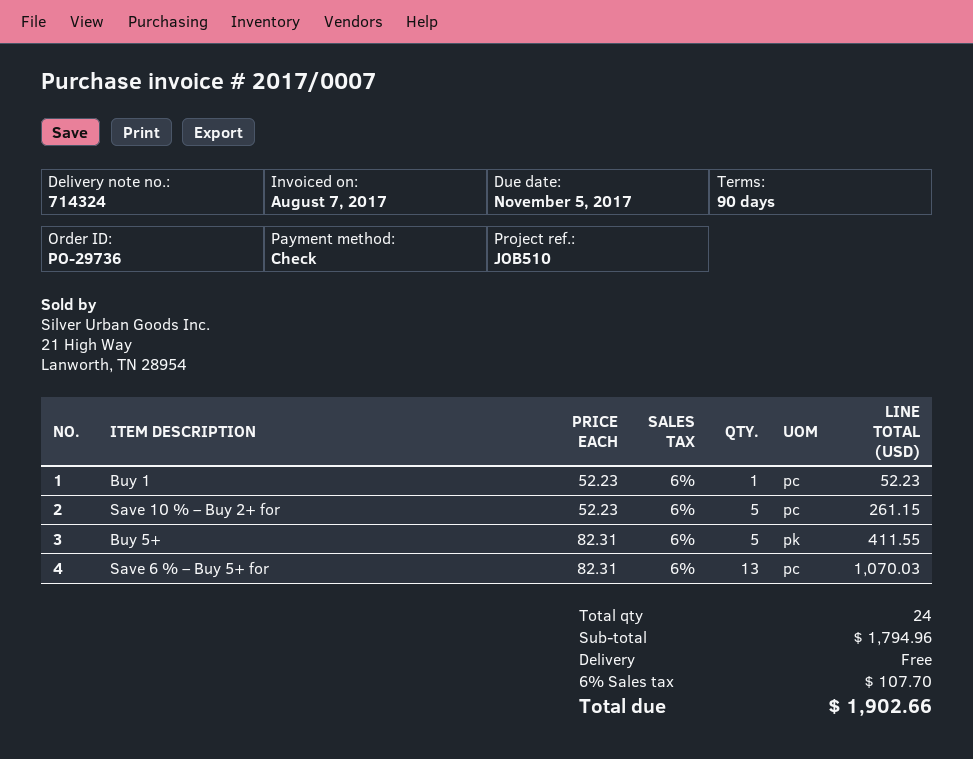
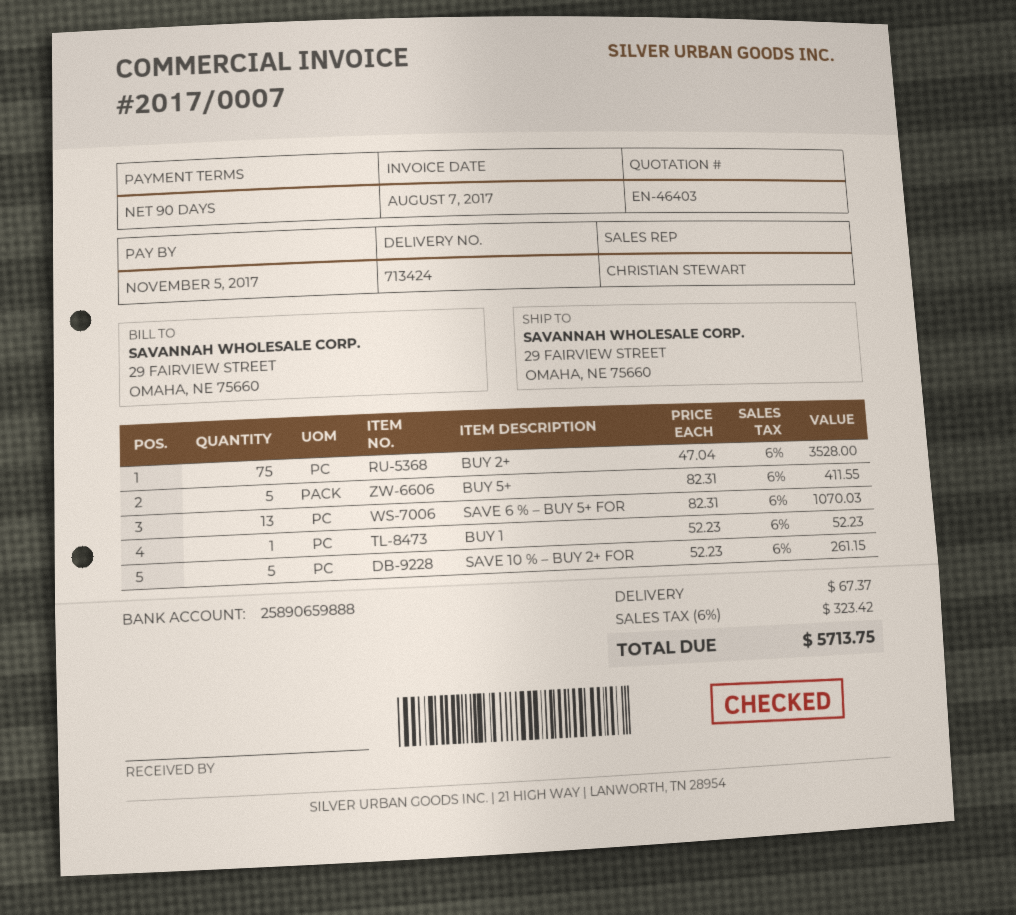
delivery note number: 714324 -> 713424
BUY 2+: none -> 75 x 47.04 = 3528.00
shipping: 0.00 -> 67.37
tax: 6% = 107.70 -> 6% = 323.42
total: 1902.66 -> 5713.75

